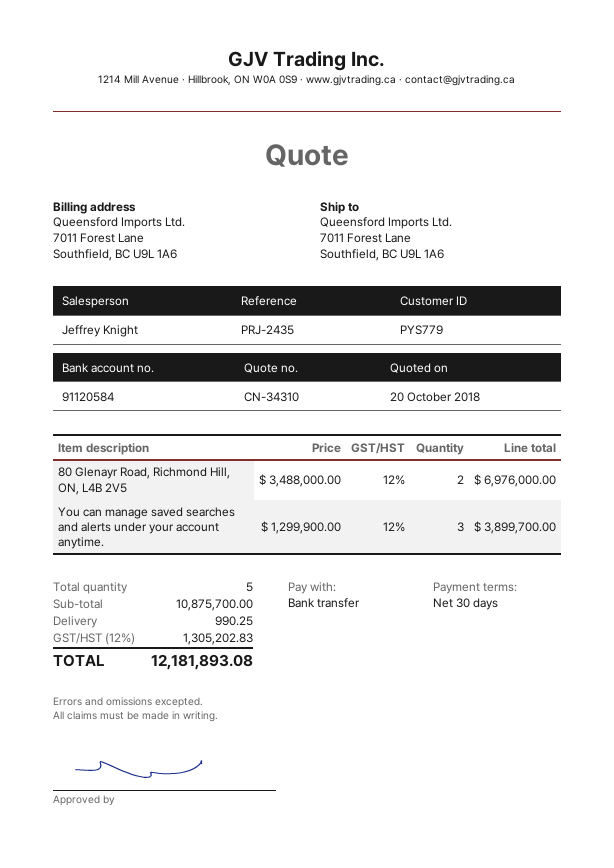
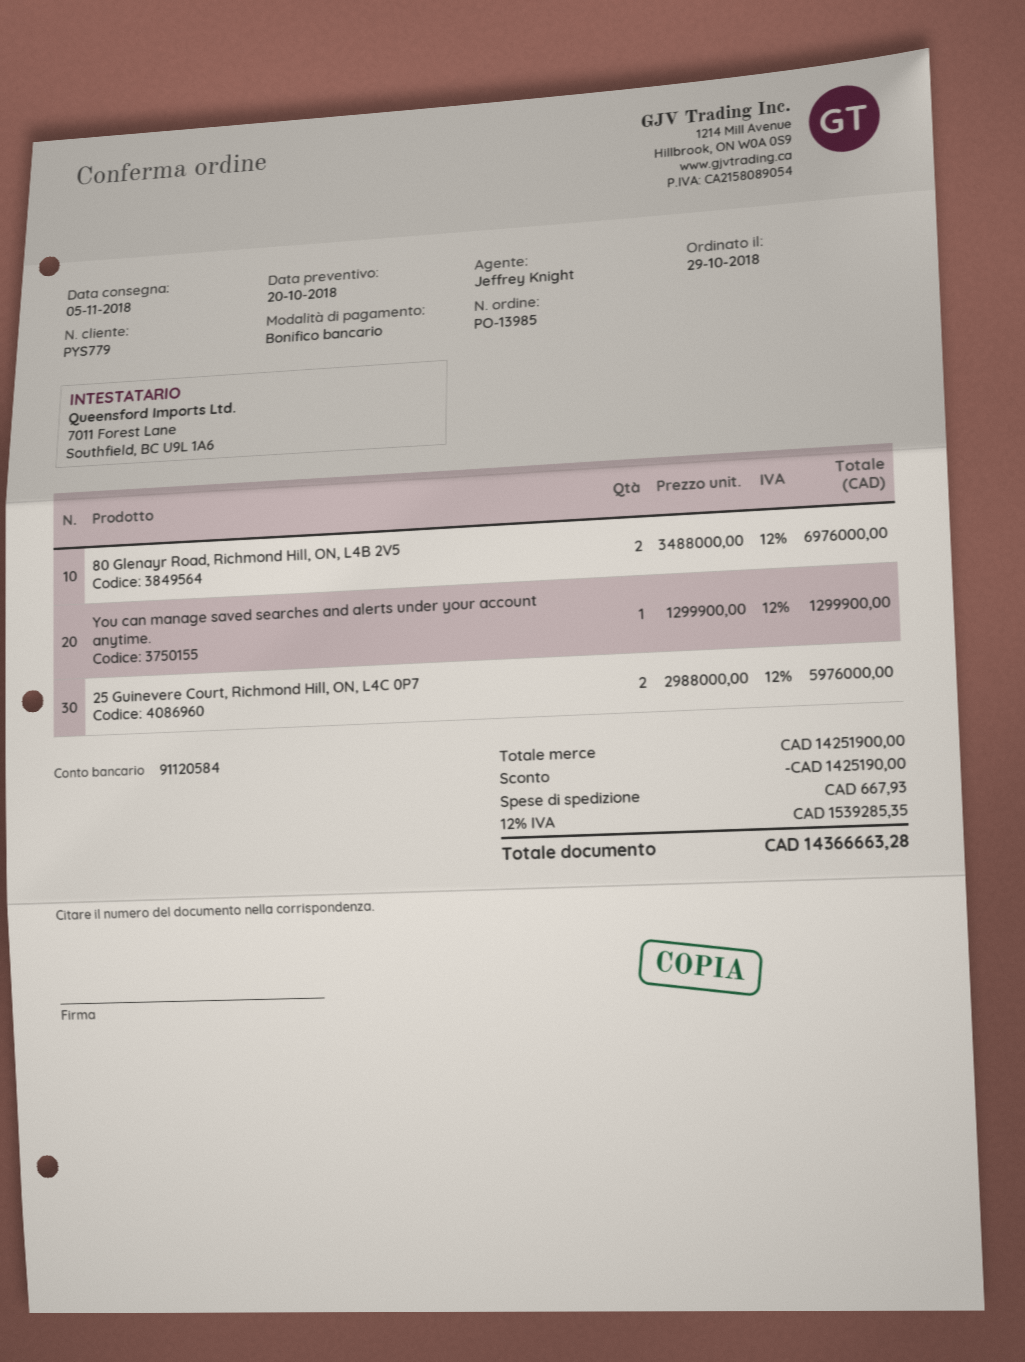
You can manage saved searches and alerts under your account anytime.: 3 x 1299900.00 = 3899700.00 -> 1 x 1299900.00 = 1299900.00
25 Guinevere Court, Richmond Hill, ON, L4C 0P7: none -> 2 x 2988000.00 = 5976000.00
subtotal: 10875700.00 -> 14251900.00
discount: none -> 1425190.00
shipping: 990.25 -> 667.93
tax: 12% = 1305202.83 -> 12% = 1539285.35
total: 12181893.08 -> 14366663.28

